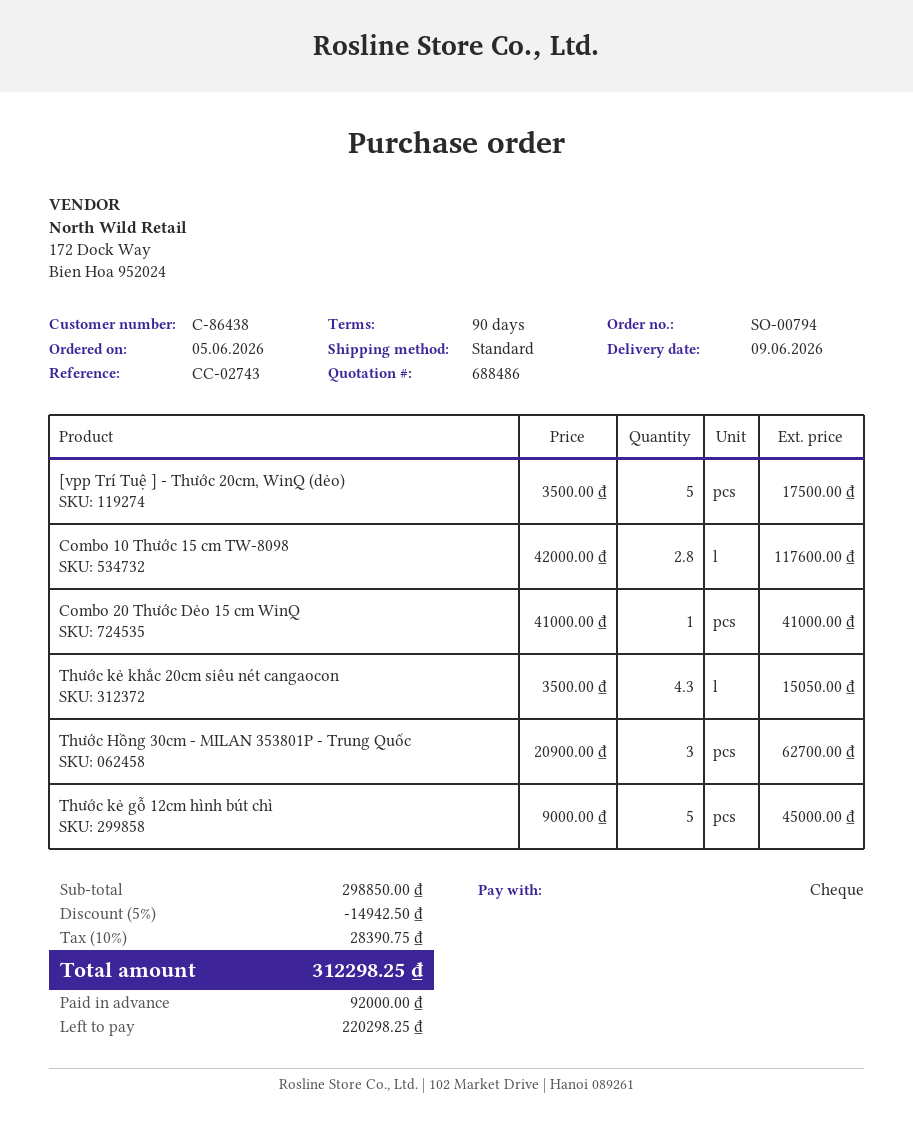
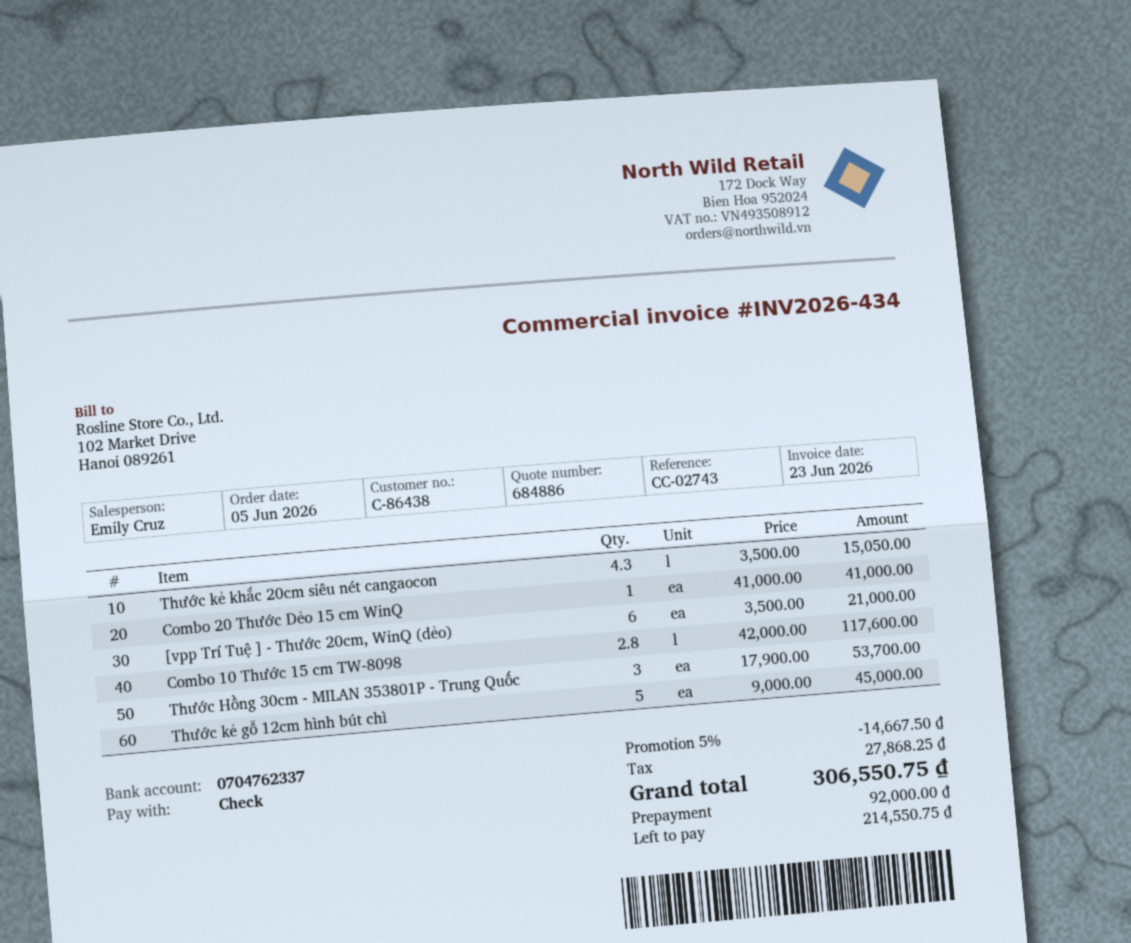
quote number: 688486 -> 684886
[vpp Trí Tuệ ] - Thước 20cm, WinQ (dẻo): 5 x 3500.00 = 17500.00 -> 6 x 3500.00 = 21000.00
Thước Hồng 30cm - MILAN 353801P - Trung Quốc: 3 x 20900.00 = 62700.00 -> 3 x 17900.00 = 53700.00
discount: 5% = 14942.50 -> 5% = 14667.50
tax: 28390.75 -> 27868.25
total: 312298.25 -> 306550.75
balance: 220298.25 -> 214550.75

